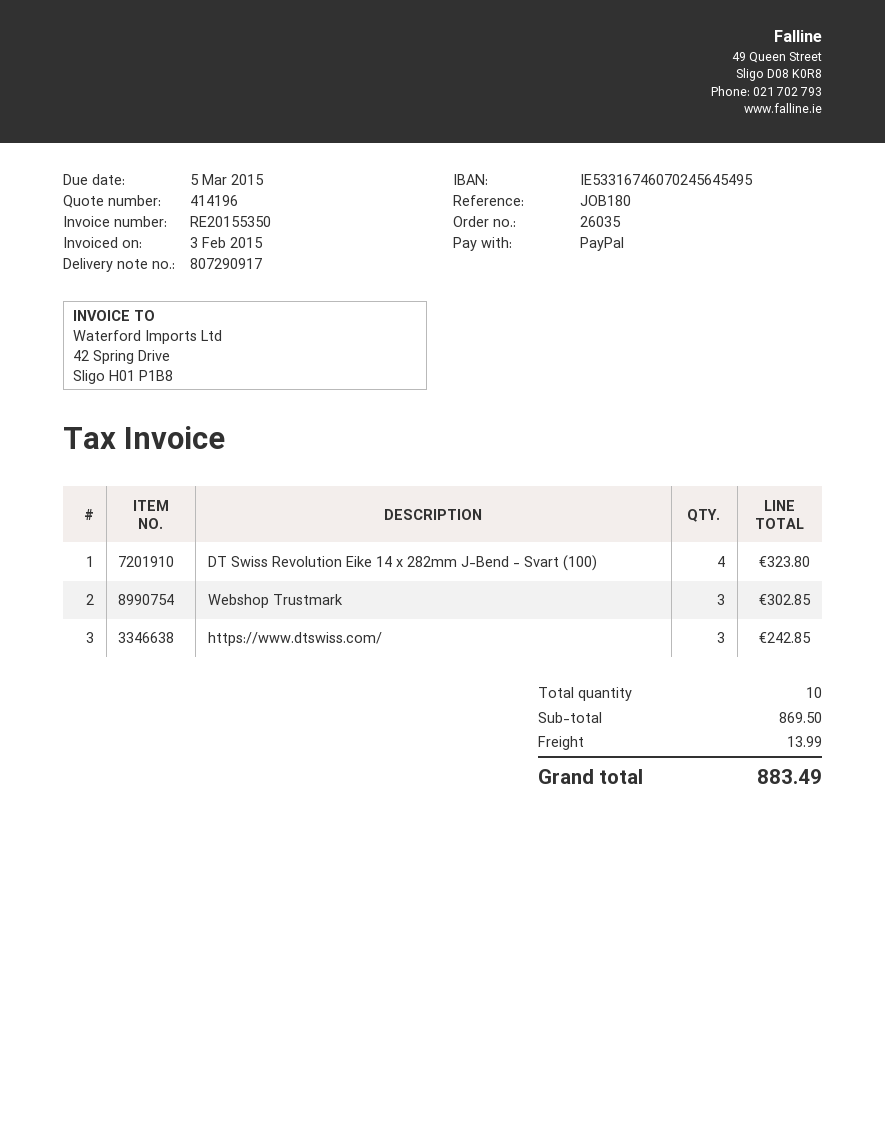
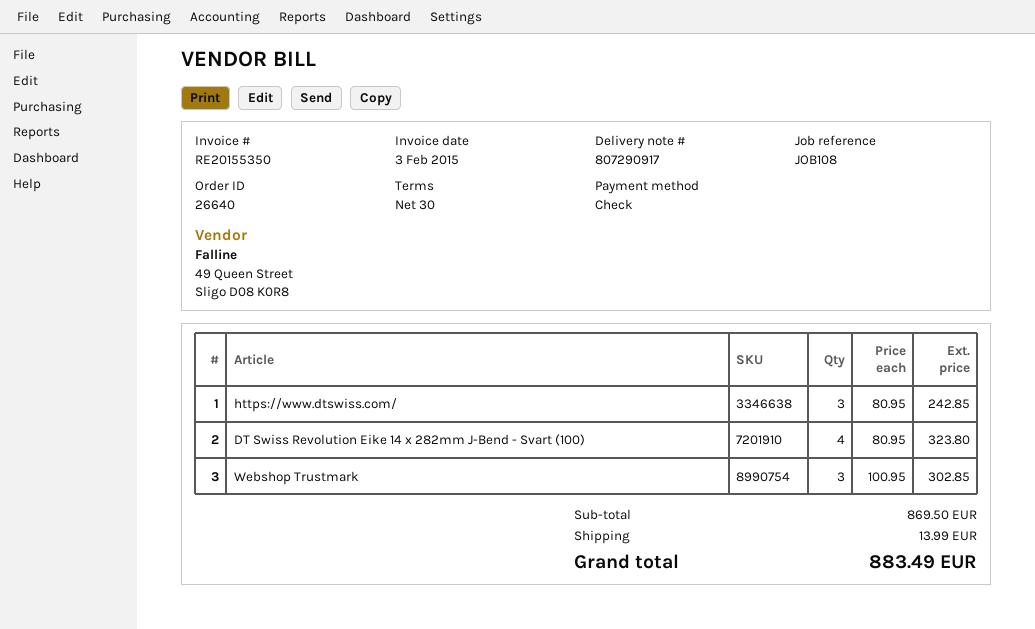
order number: 26035 -> 26640
reference: JOB180 -> JOB108
payment method: PayPal -> cheque

